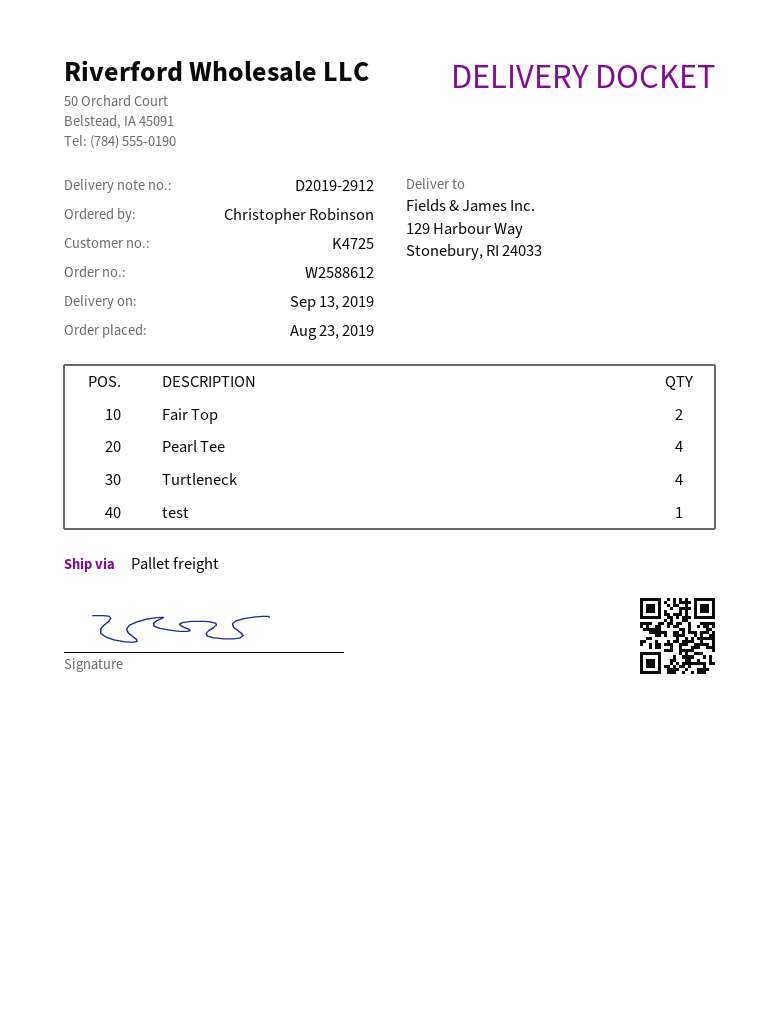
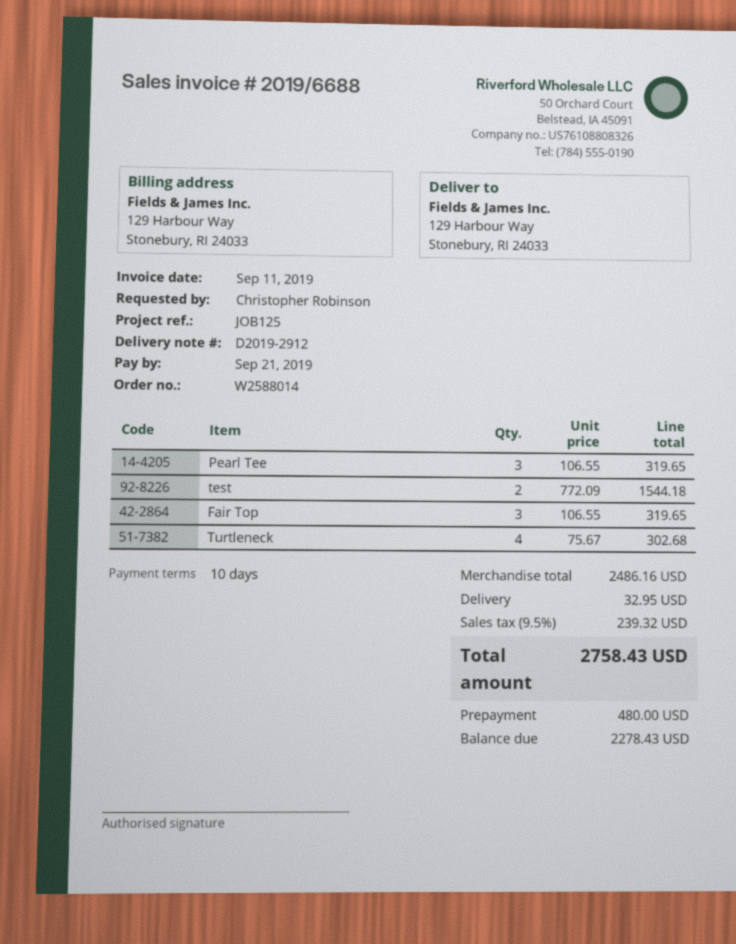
order number: W2588612 -> W2588014
Fair Top: 2 -> 3
Pearl Tee: 4 -> 3
test: 1 -> 2

